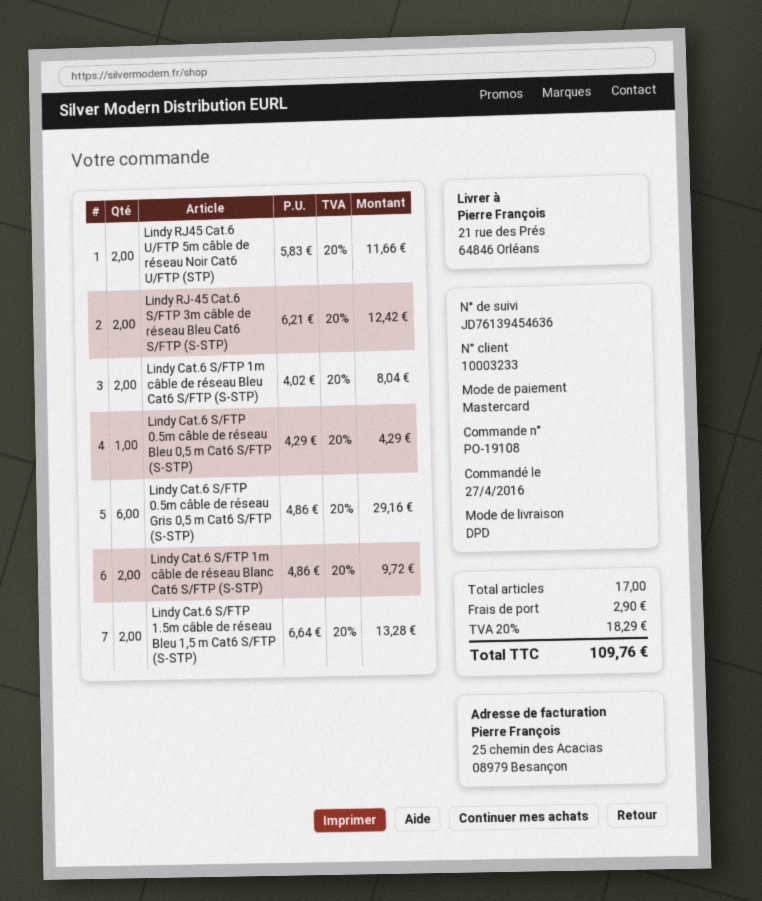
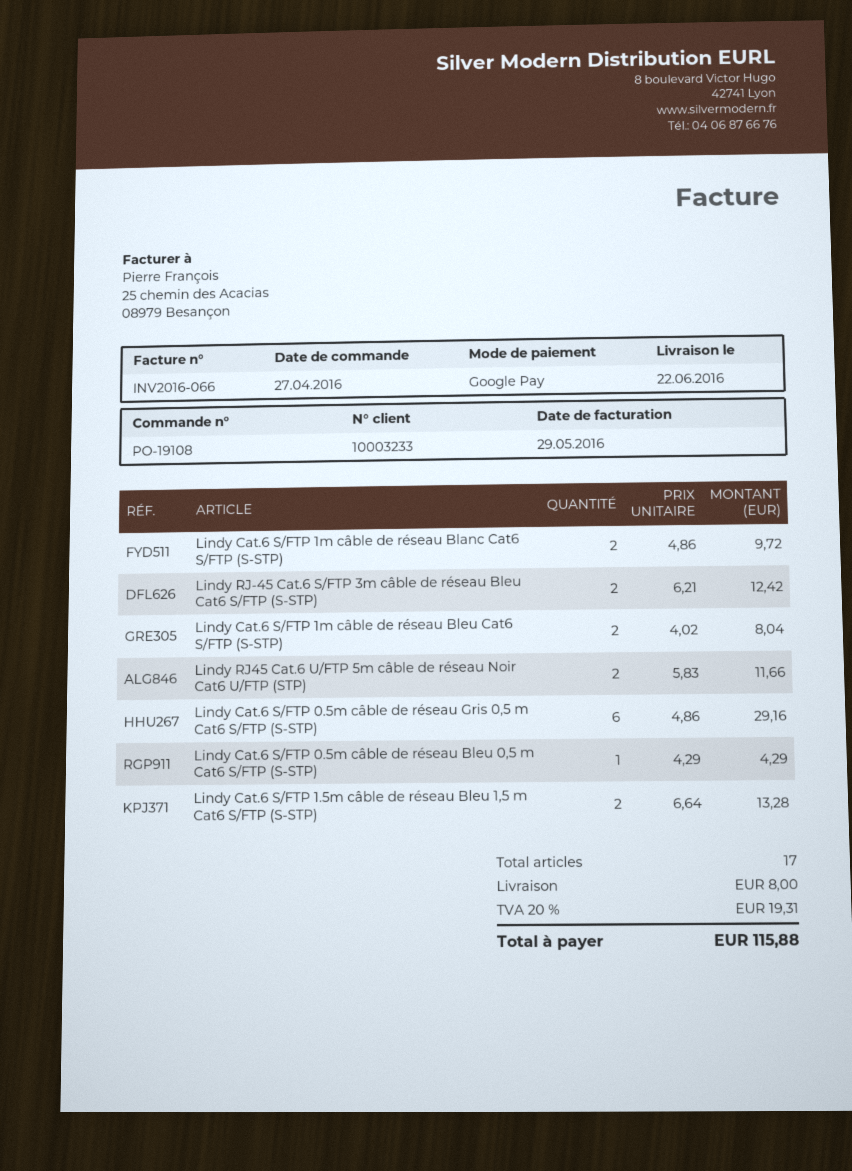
payment method: Mastercard -> Google Pay
shipping: 2.90 -> 8.00
tax: 20% = 18.29 -> 20% = 19.31
total: 109.76 -> 115.88

